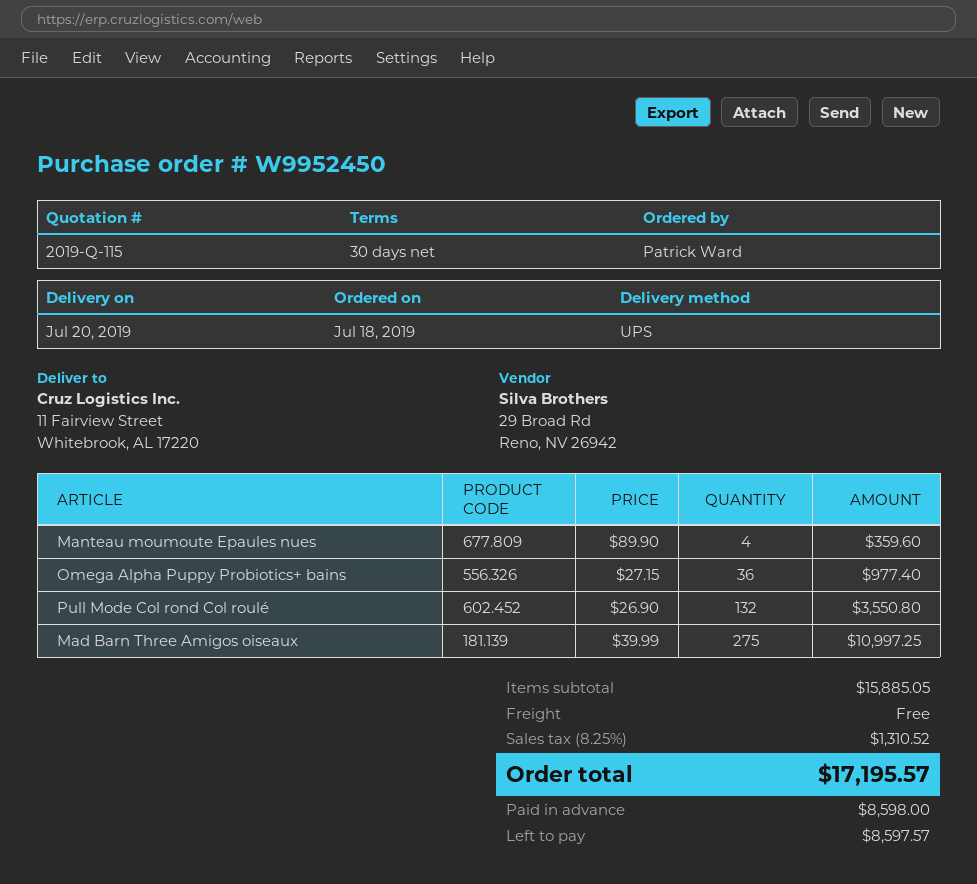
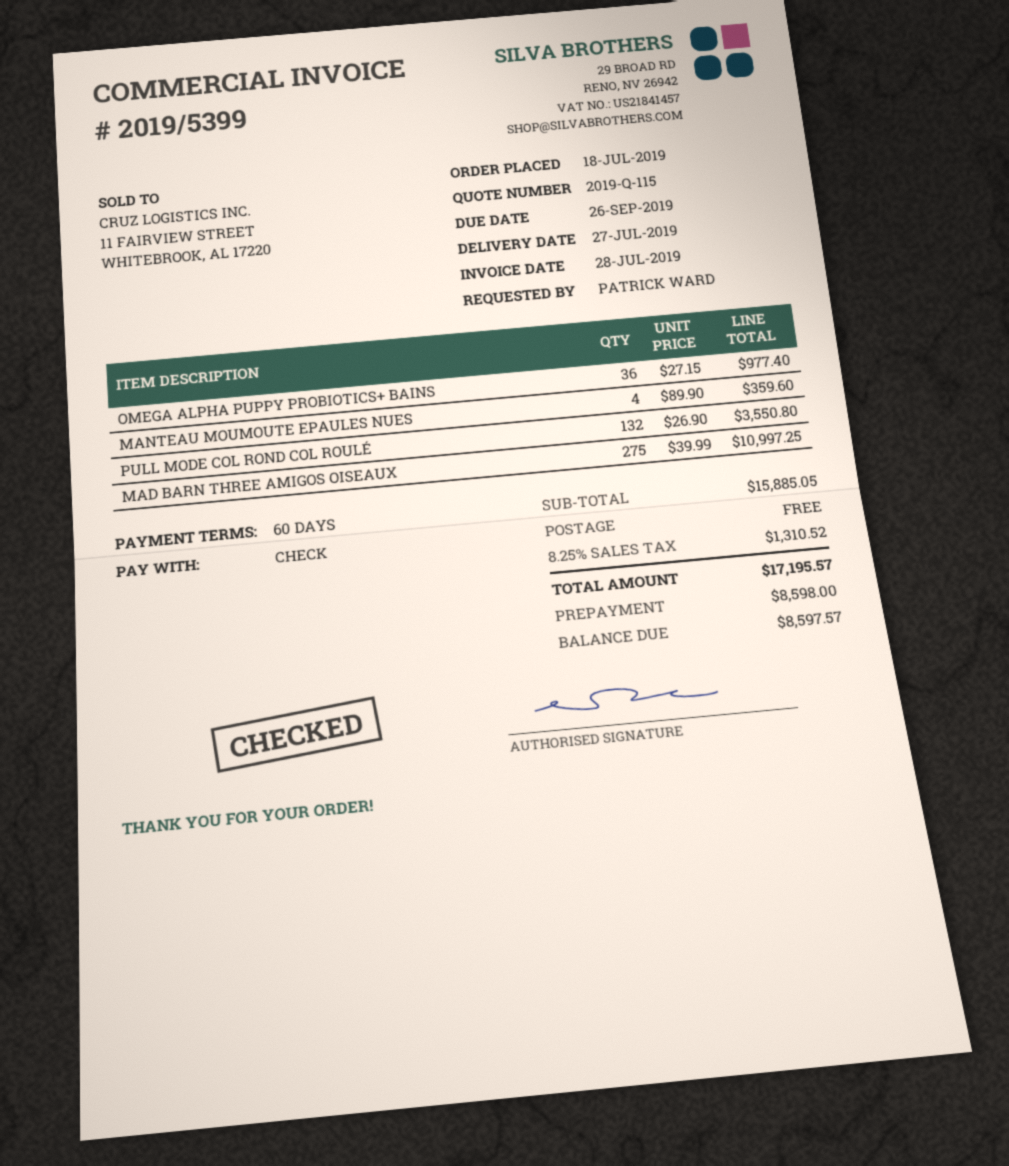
delivery date: 2019-07-20 -> 2019-07-27
payment terms: 30 days -> 60 days

